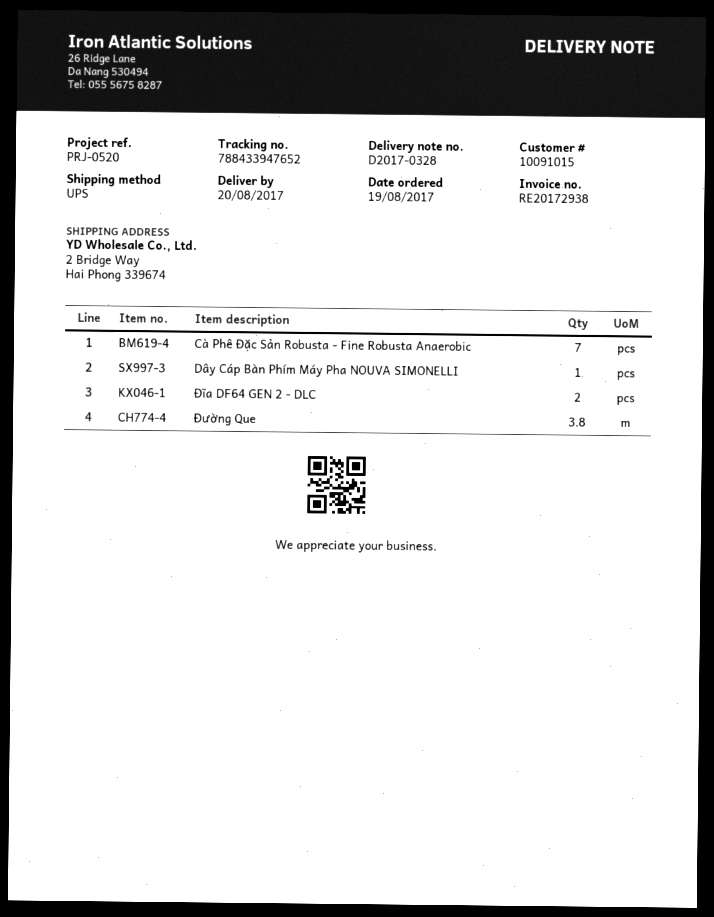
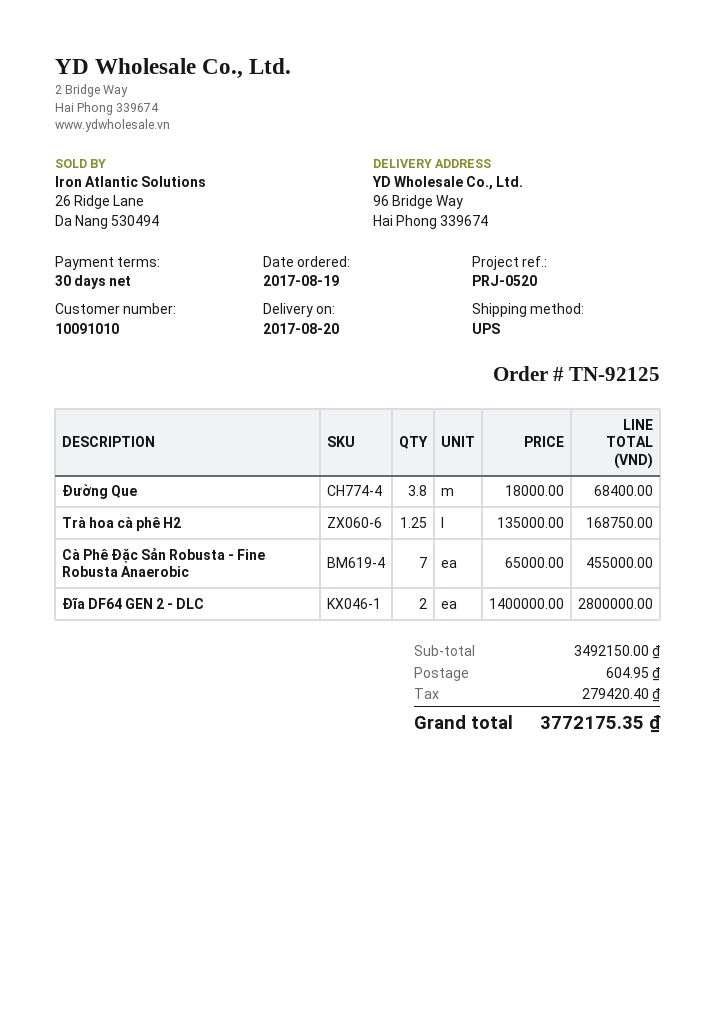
customer number: 10091015 -> 10091010
ship to: 2 Bridge Way, Hai Phong 339674 -> 96 Bridge Way, Hai Phong 339674
Dây Cáp Bàn Phím Máy Pha NOUVA SIMONELLI: 1 -> none
Trà hoa cà phê H2: none -> 1.25

